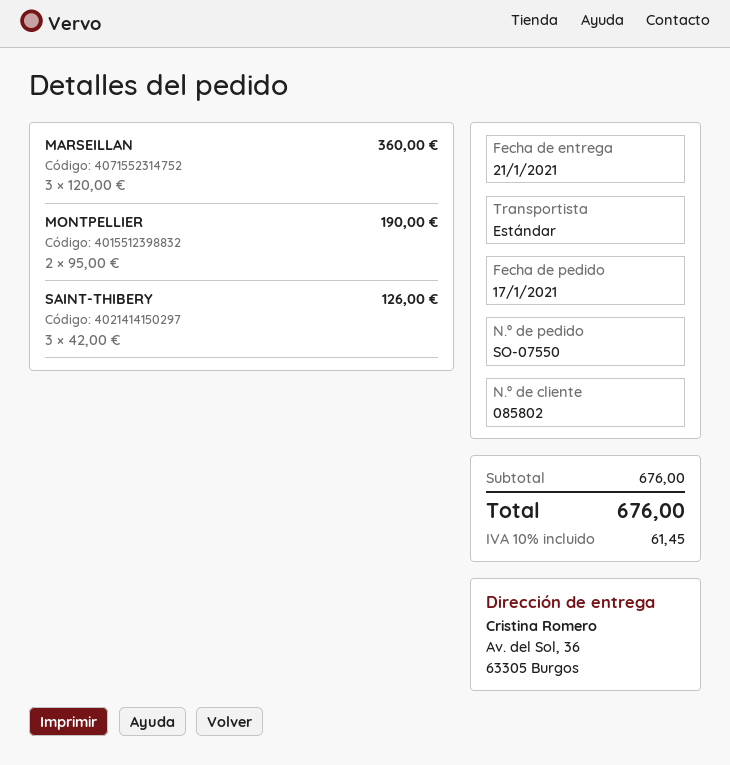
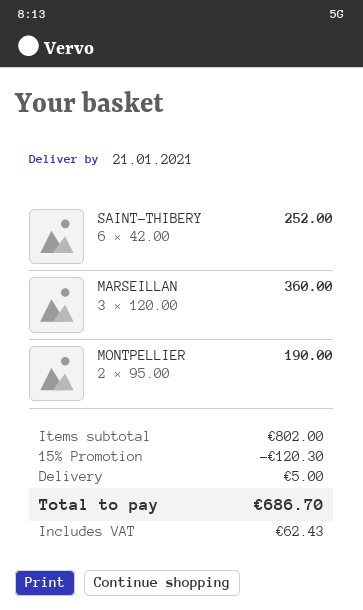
SAINT-THIBERY: 3 x 42.00 = 126.00 -> 6 x 42.00 = 252.00
subtotal: 676.00 -> 802.00
discount: none -> 15% = 120.30
shipping: none -> 5.00
tax: 61.45 -> 62.43
total: 676.00 -> 686.70

